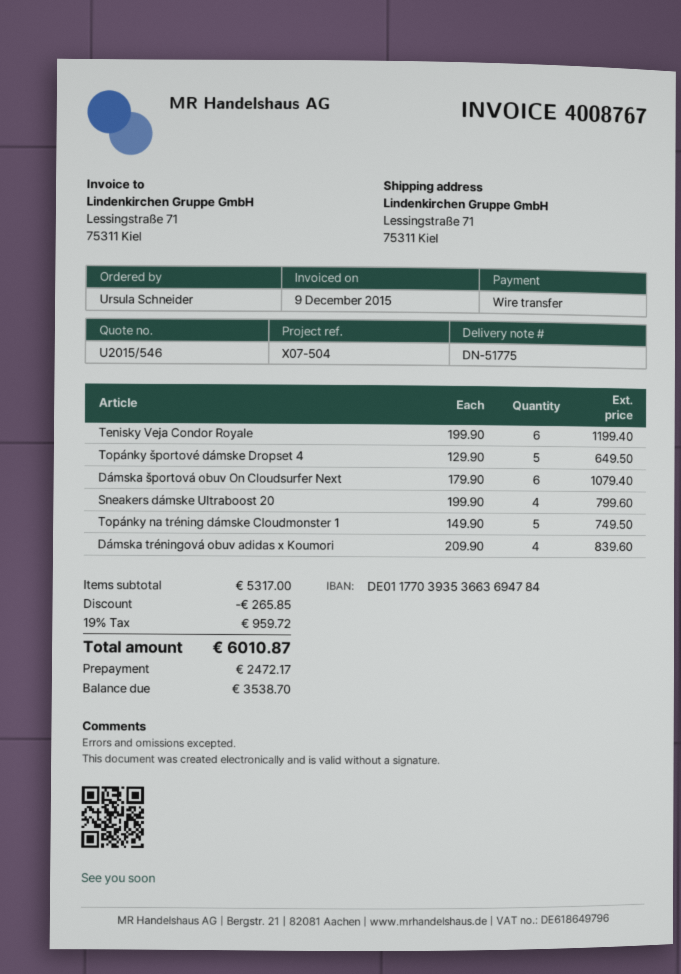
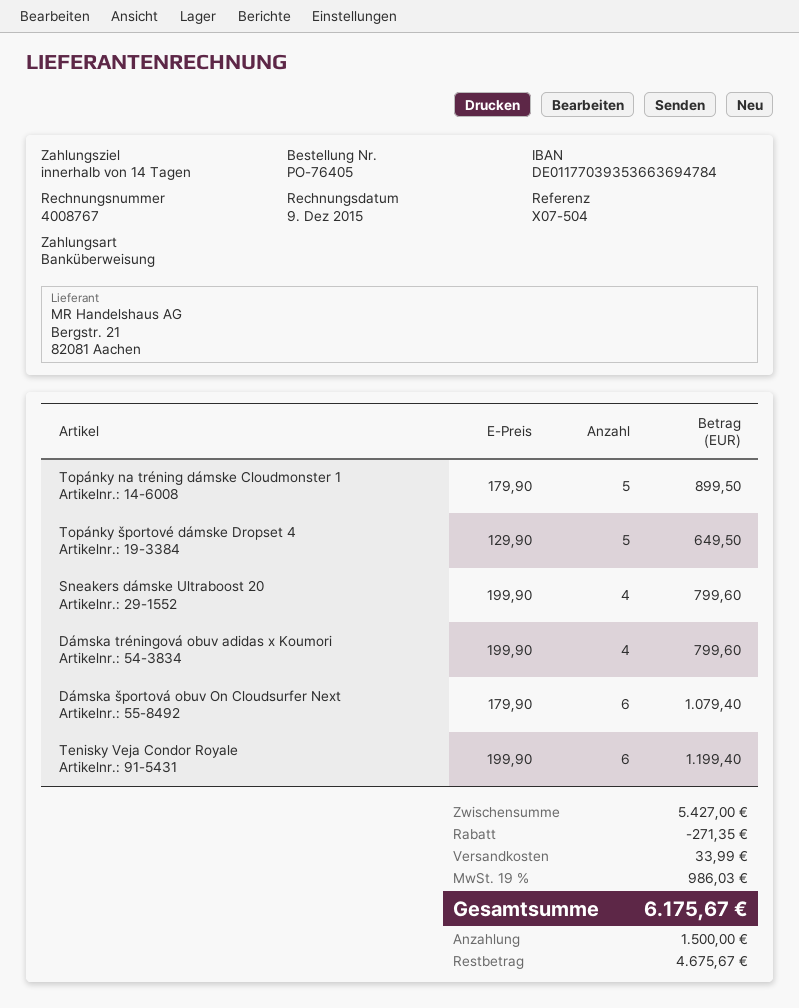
Topánky na tréning dámske Cloudmonster 1: 5 x 149.90 = 749.50 -> 5 x 179.90 = 899.50
Dámska tréningová obuv adidas x Koumori: 4 x 209.90 = 839.60 -> 4 x 199.90 = 799.60
subtotal: 5317.00 -> 5427.00
discount: 265.85 -> 271.35
shipping: none -> 33.99
tax: 19% = 959.72 -> 19% = 986.03
total: 6010.87 -> 6175.67
deposit: 2472.17 -> 1500.00
balance: 3538.70 -> 4675.67

